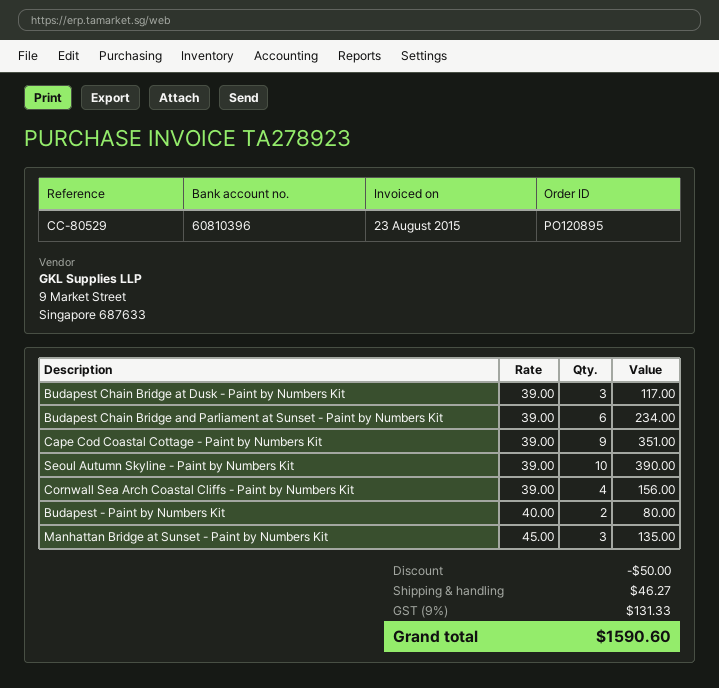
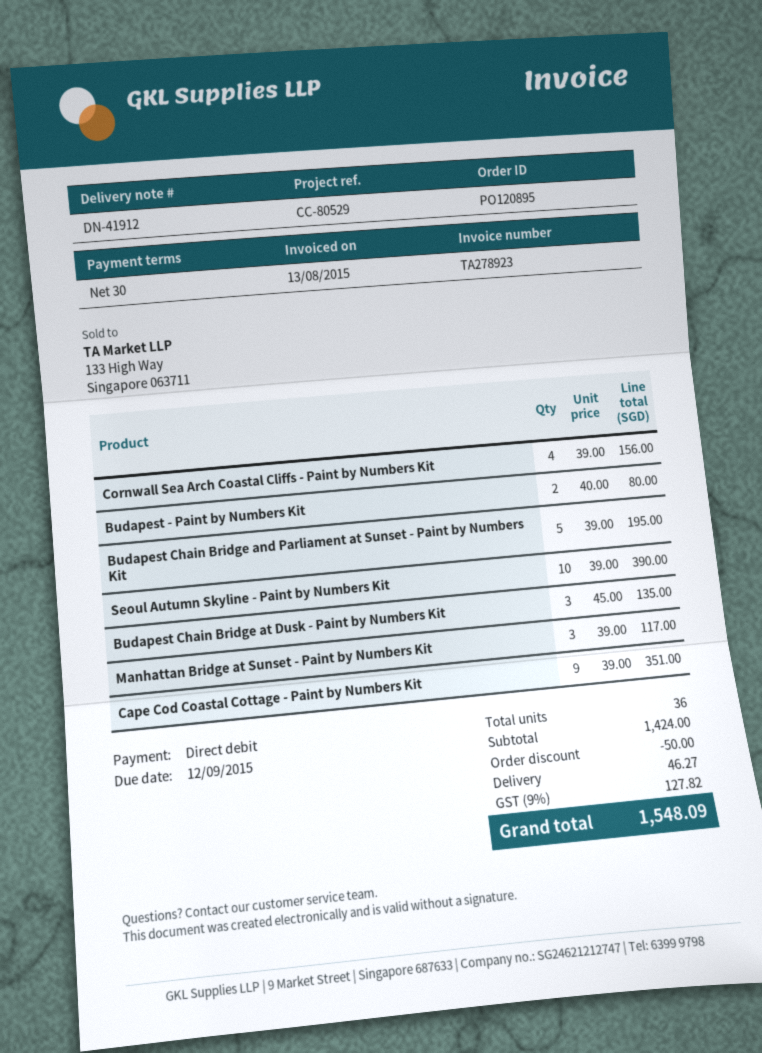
invoice date: 2015-08-23 -> 2015-08-13
Budapest Chain Bridge at Dusk - Paint by Numbers Kit: 3 x 39.00 = 117.00 -> 3 x 45.00 = 135.00
Budapest Chain Bridge and Parliament at Sunset - Paint by Numbers Kit: 6 x 39.00 = 234.00 -> 5 x 39.00 = 195.00
Manhattan Bridge at Sunset - Paint by Numbers Kit: 3 x 45.00 = 135.00 -> 3 x 39.00 = 117.00
tax: 9% = 131.33 -> 9% = 127.82
total: 1590.60 -> 1548.09

